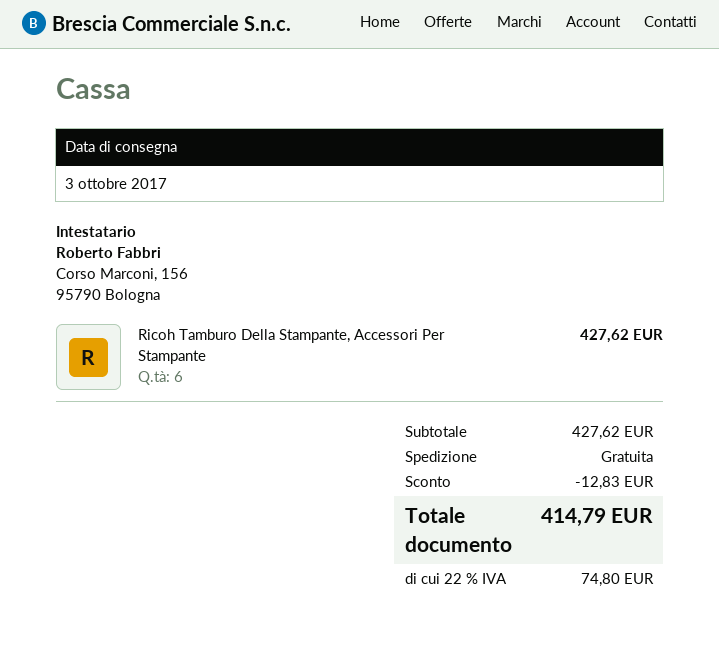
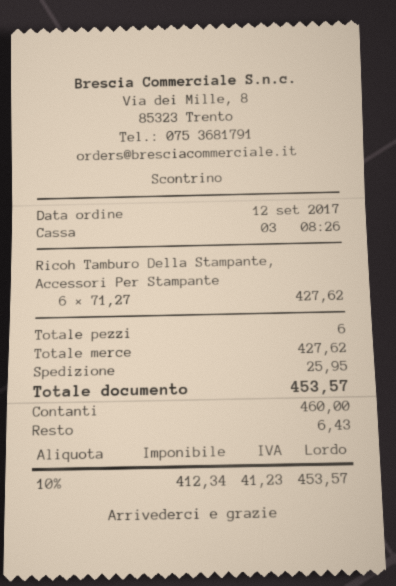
discount: 12.83 -> none
shipping: 0.00 -> 25.95
tax: 22% = 74.80 -> 10% = 41.23
total: 414.79 -> 453.57

